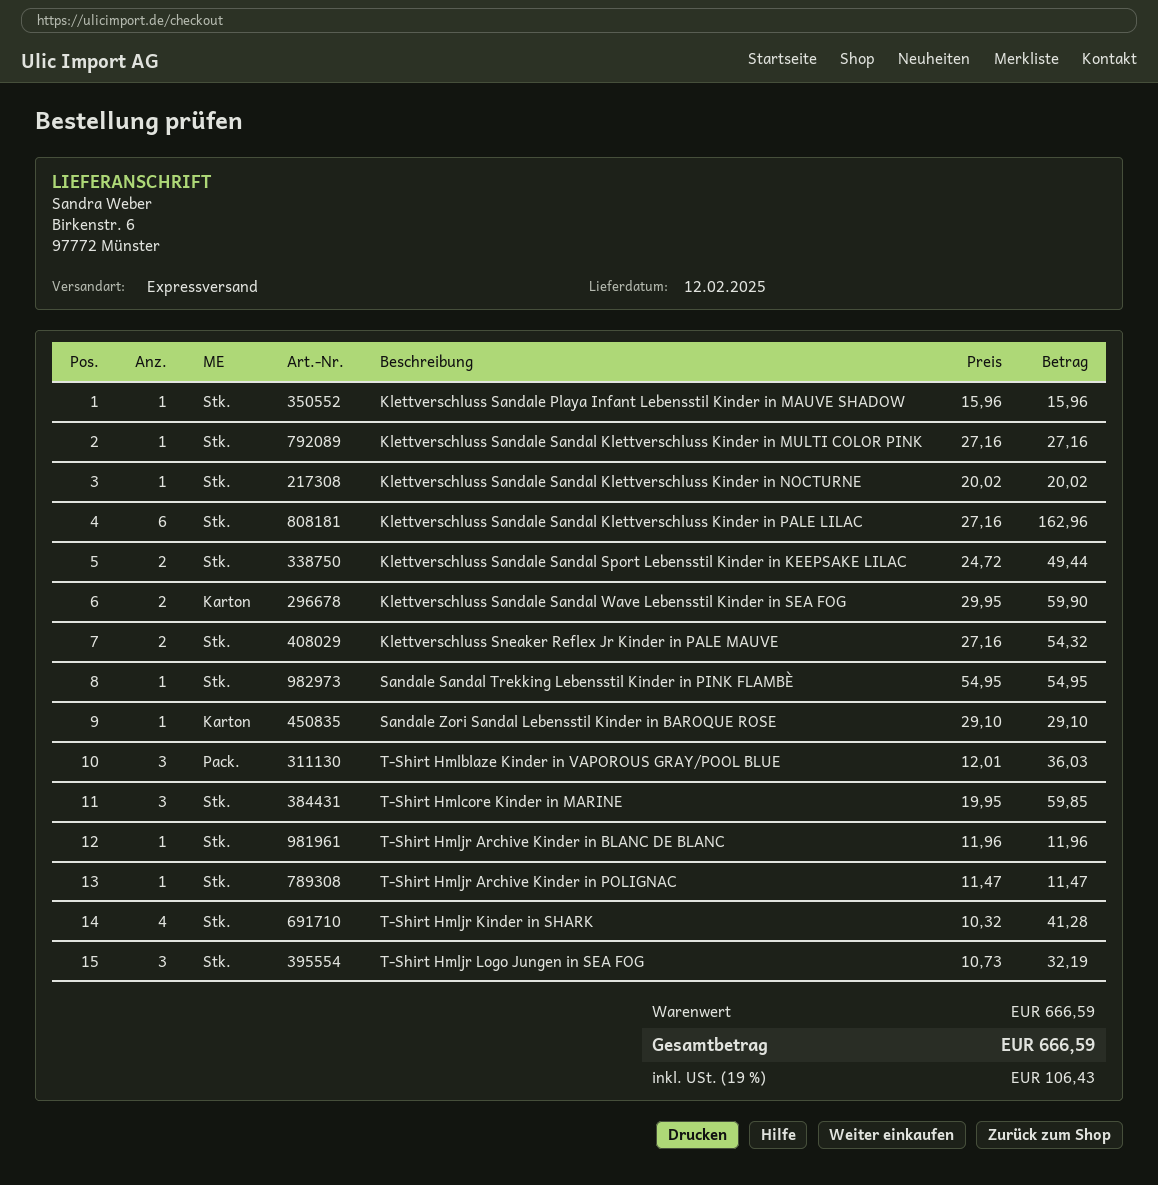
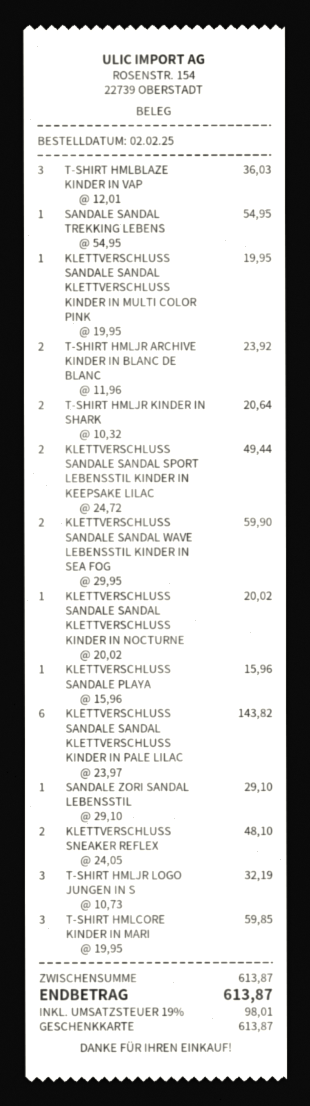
Klettverschluss Sandale Sandal Klettverschluss Kinder in MULTI COLOR PINK: 1 x 27.16 = 27.16 -> 1 x 19.95 = 19.95
Klettverschluss Sandale Sandal Klettverschluss Kinder in PALE LILAC: 6 x 27.16 = 162.96 -> 6 x 23.97 = 143.82
Klettverschluss Sneaker Reflex Jr Kinder in PALE MAUVE: 2 x 27.16 = 54.32 -> 2 x 24.05 = 48.10
T-Shirt Hmljr Archive Kinder in BLANC DE BLANC: 1 x 11.96 = 11.96 -> 2 x 11.96 = 23.92
T-Shirt Hmljr Archive Kinder in POLIGNAC: 1 x 11.47 = 11.47 -> none
T-Shirt Hmljr Kinder in SHARK: 4 x 10.32 = 41.28 -> 2 x 10.32 = 20.64
subtotal: 666.59 -> 613.87
tax: 19% = 106.43 -> 19% = 98.01
total: 666.59 -> 613.87

